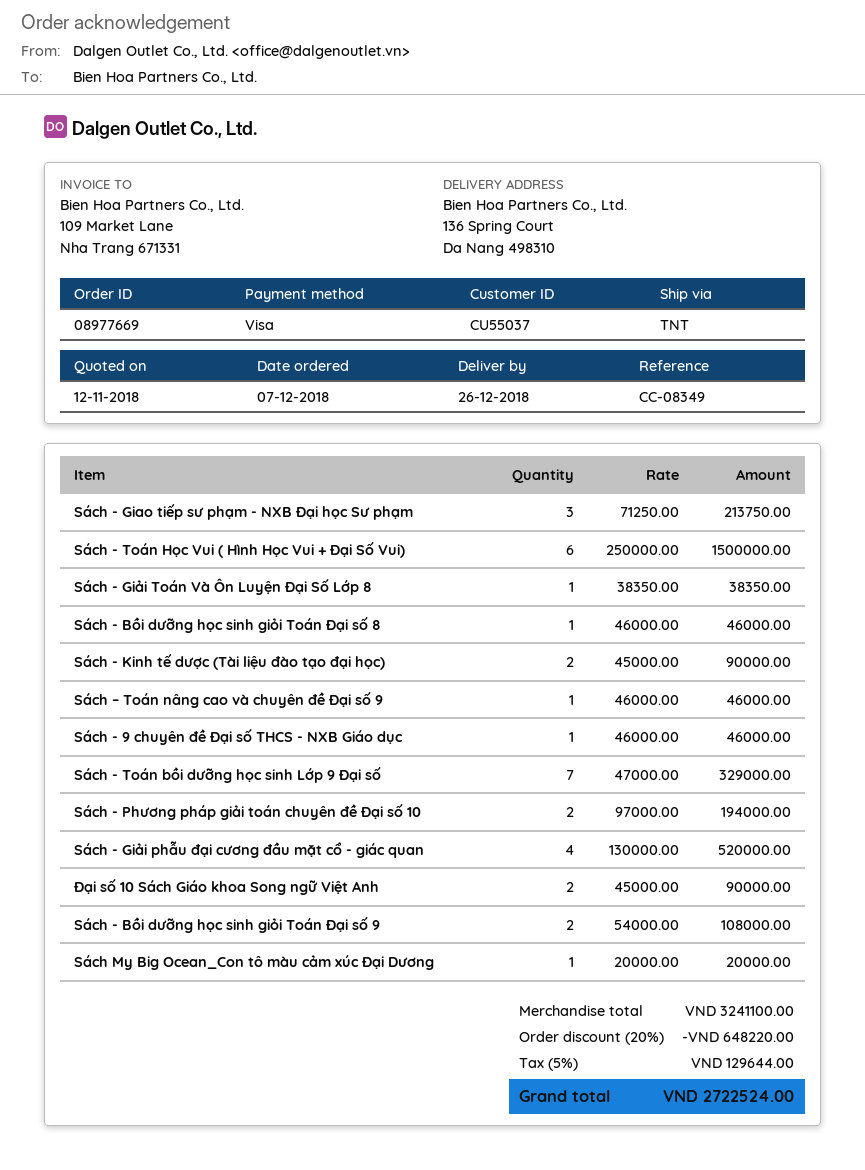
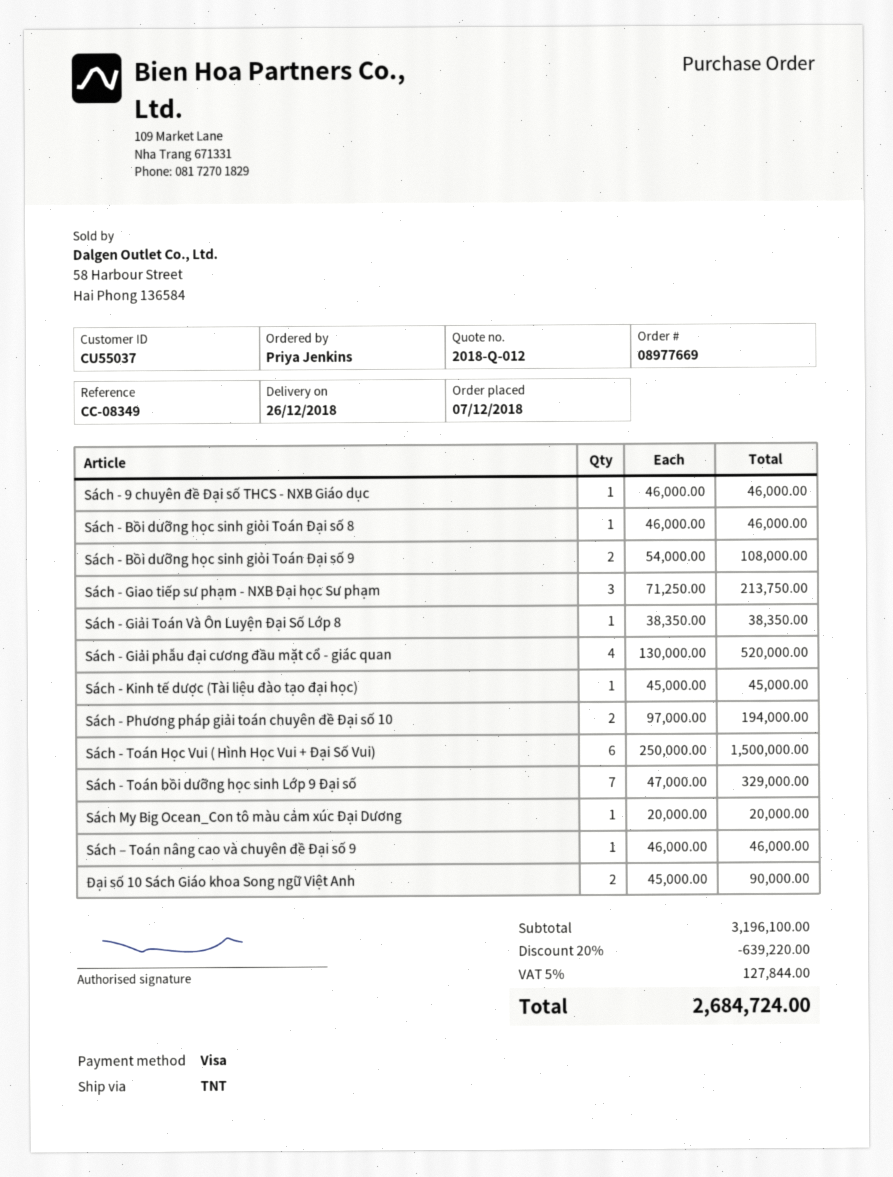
Sách - Kinh tế dược (Tài liệu đào tạo đại học): 2 x 45000.00 = 90000.00 -> 1 x 45000.00 = 45000.00
subtotal: 3241100.00 -> 3196100.00
discount: 20% = 648220.00 -> 20% = 639220.00
tax: 5% = 129644.00 -> 5% = 127844.00
total: 2722524.00 -> 2684724.00

